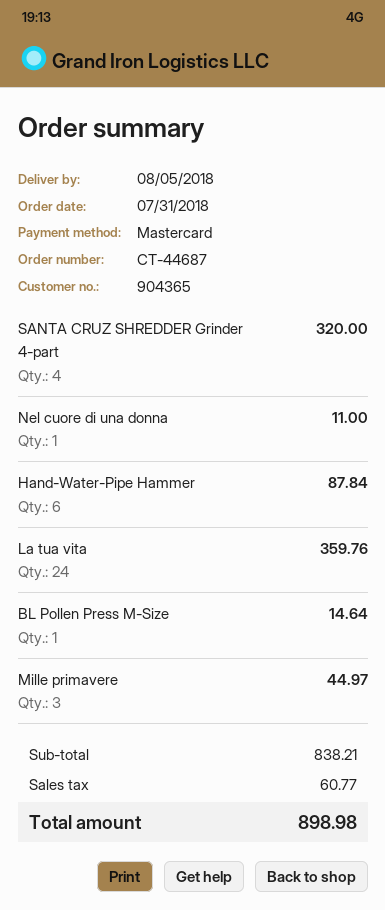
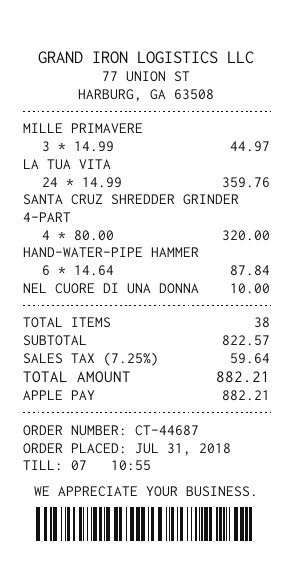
payment method: Mastercard -> Apple Pay
Nel cuore di una donna: 1 for 11.00 -> 1 for 10.00
BL Pollen Press M-Size: 1 for 14.64 -> none
subtotal: 838.21 -> 822.57
tax: 60.77 -> 59.64
total: 898.98 -> 882.21

